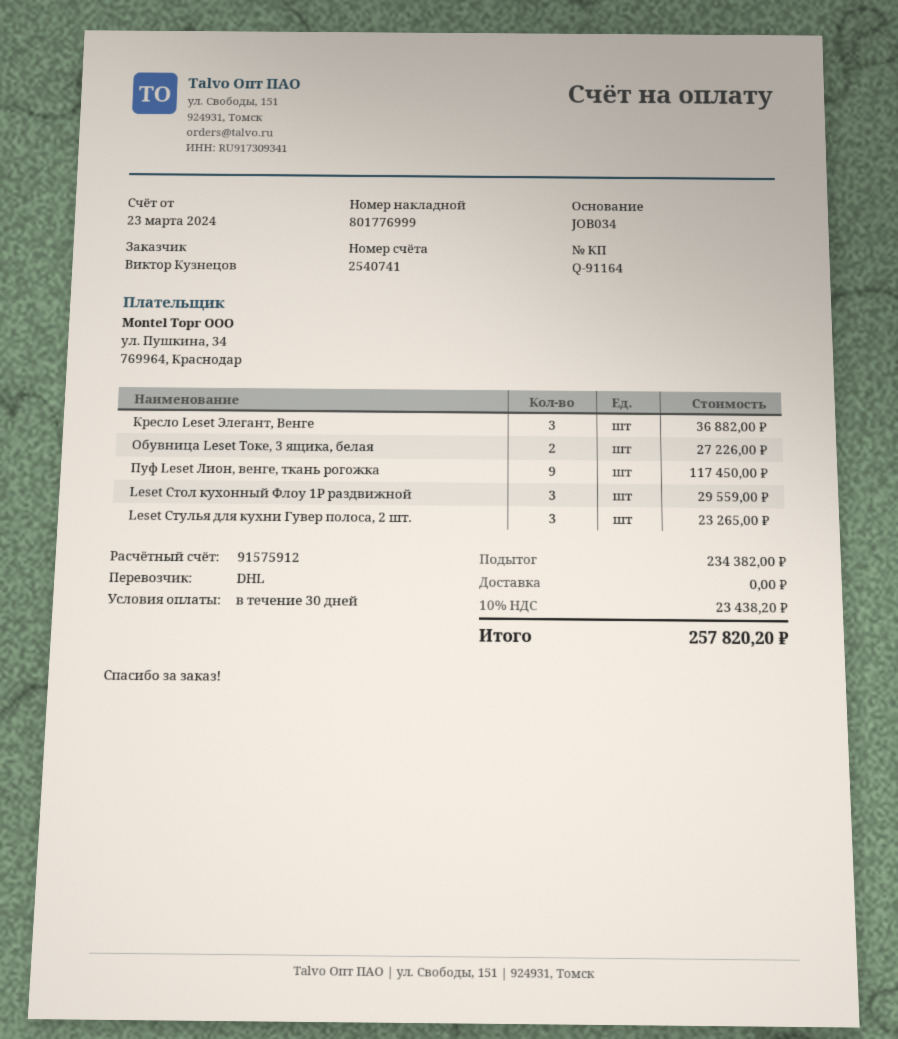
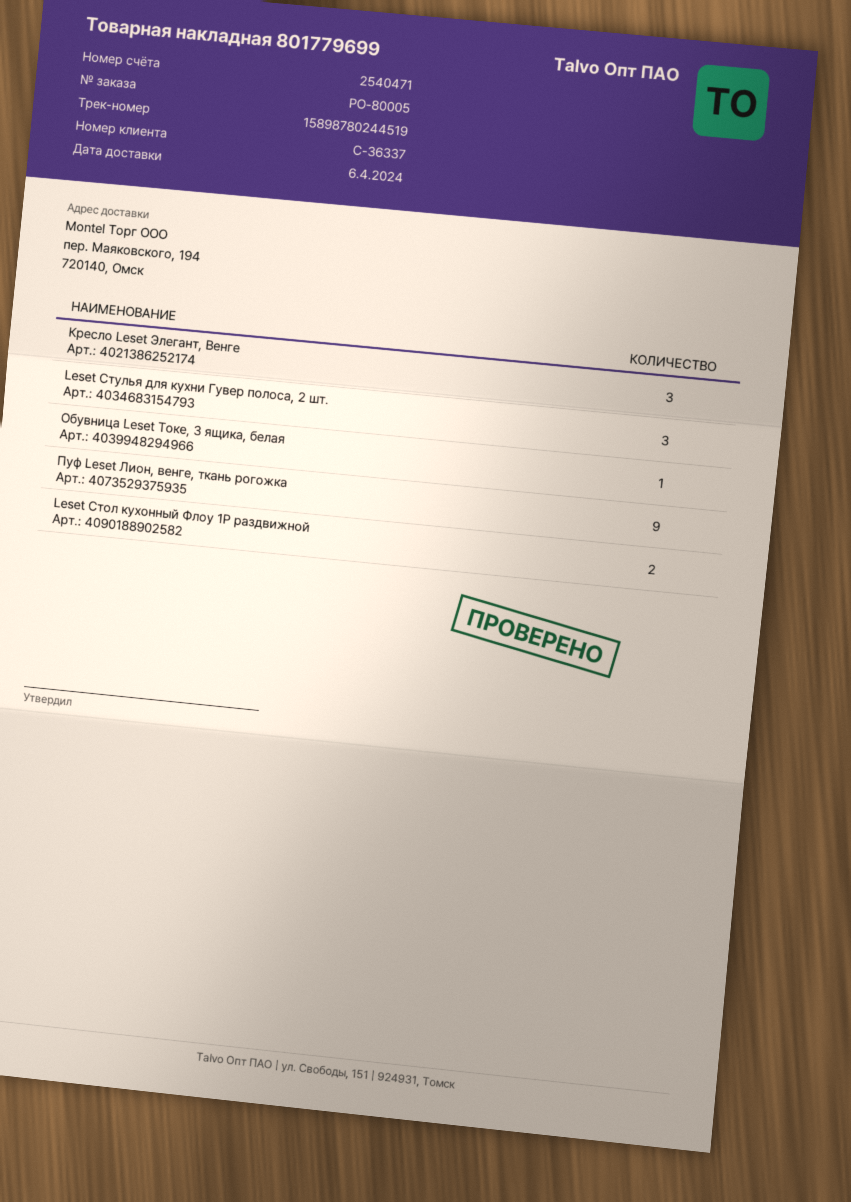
delivery note number: 801776999 -> 801779699
invoice number: 2540741 -> 2540471
Обувница Leset Токе, 3 ящика, белая: 2 -> 1
Leset Стол кухонный Флоу 1Р раздвижной: 3 -> 2

